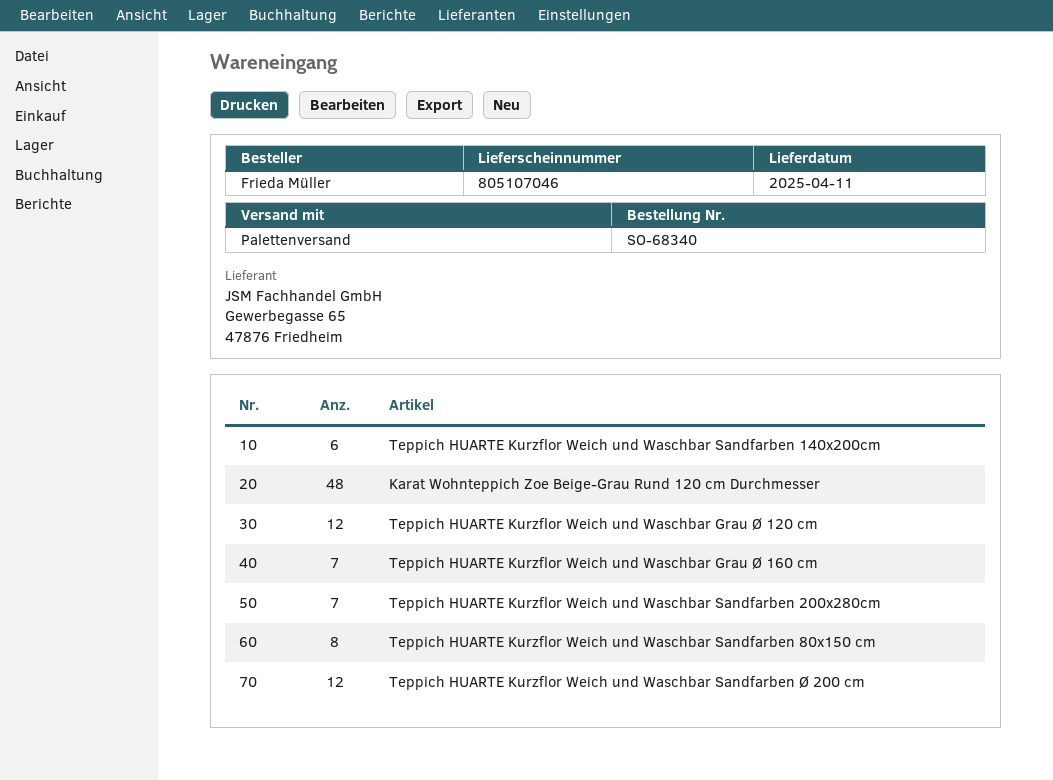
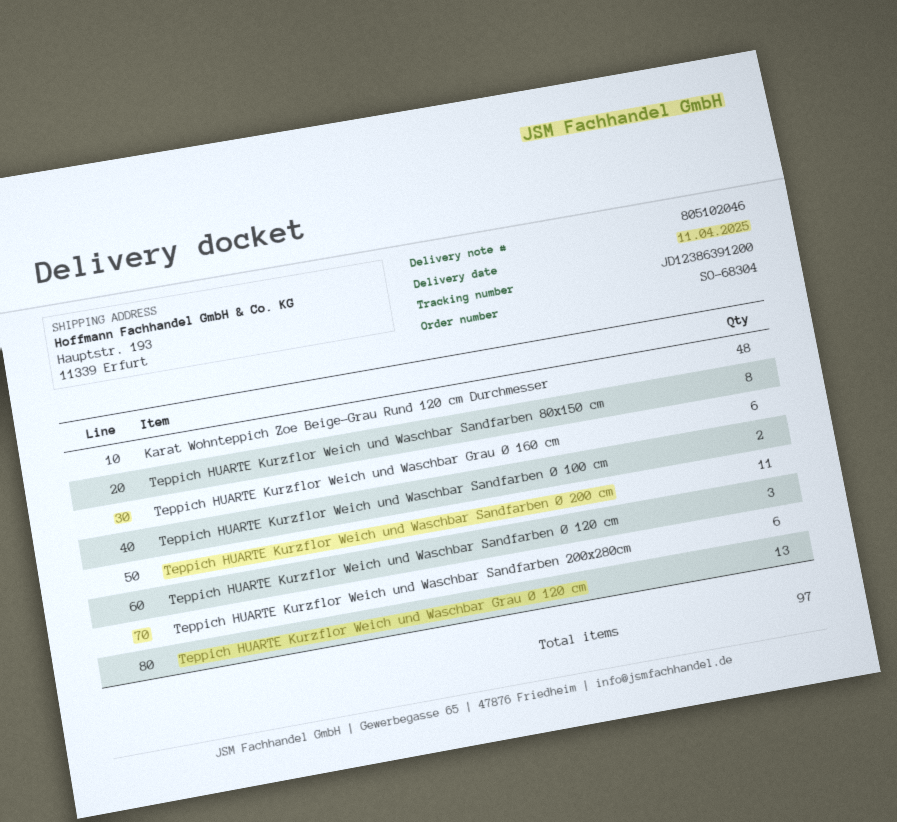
order number: SO-68340 -> SO-68304
delivery note number: 805107046 -> 805102046
Teppich HUARTE Kurzflor Weich und Waschbar Sandfarben 140x200cm: 6 -> none
Teppich HUARTE Kurzflor Weich und Waschbar Grau Ø 120 cm: 12 -> 13
Teppich HUARTE Kurzflor Weich und Waschbar Grau Ø 160 cm: 7 -> 6
Teppich HUARTE Kurzflor Weich und Waschbar Sandfarben 200x280cm: 7 -> 6
Teppich HUARTE Kurzflor Weich und Waschbar Sandfarben Ø 200 cm: 12 -> 11
Teppich HUARTE Kurzflor Weich und Waschbar Sandfarben Ø 100 cm: none -> 2
Teppich HUARTE Kurzflor Weich und Waschbar Sandfarben Ø 120 cm: none -> 3

